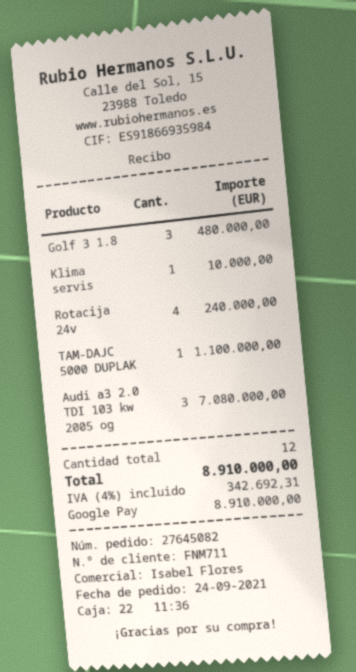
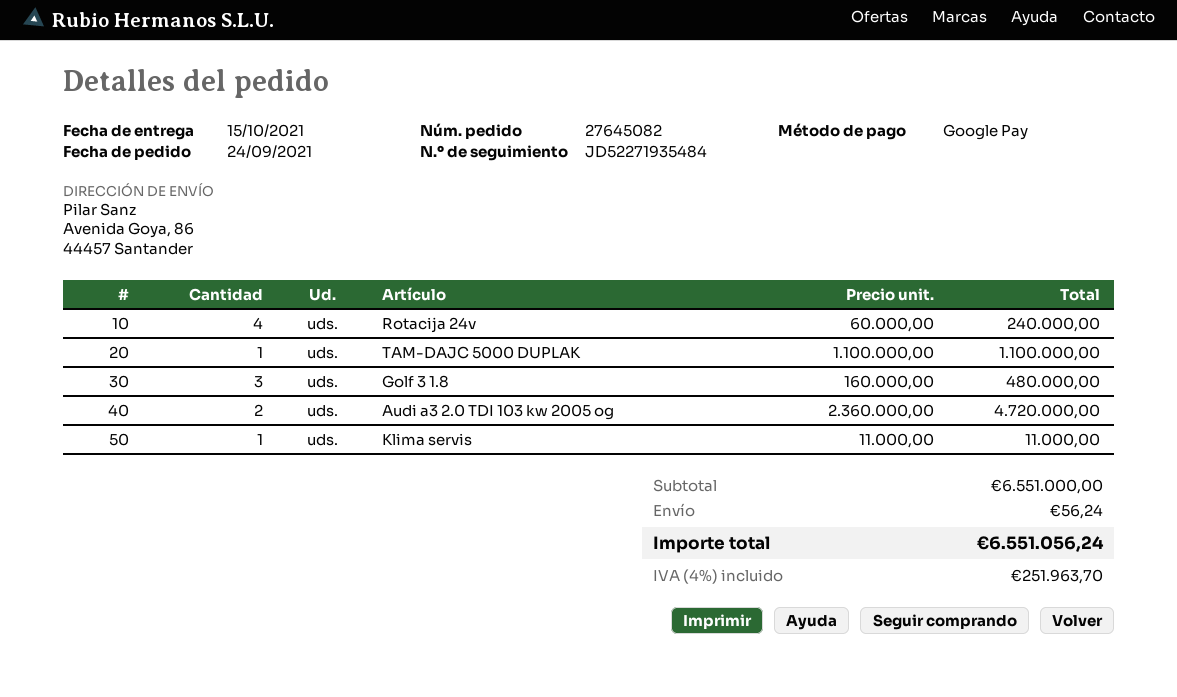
Klima servis: 1 for 10000.00 -> 1 for 11000.00
Audi a3 2.0 TDI 103 kw 2005 og: 3 for 7080000.00 -> 2 for 4720000.00
shipping: none -> 56.24
tax: 4% = 342692.31 -> 4% = 251963.70
total: 8910000.00 -> 6551056.24

